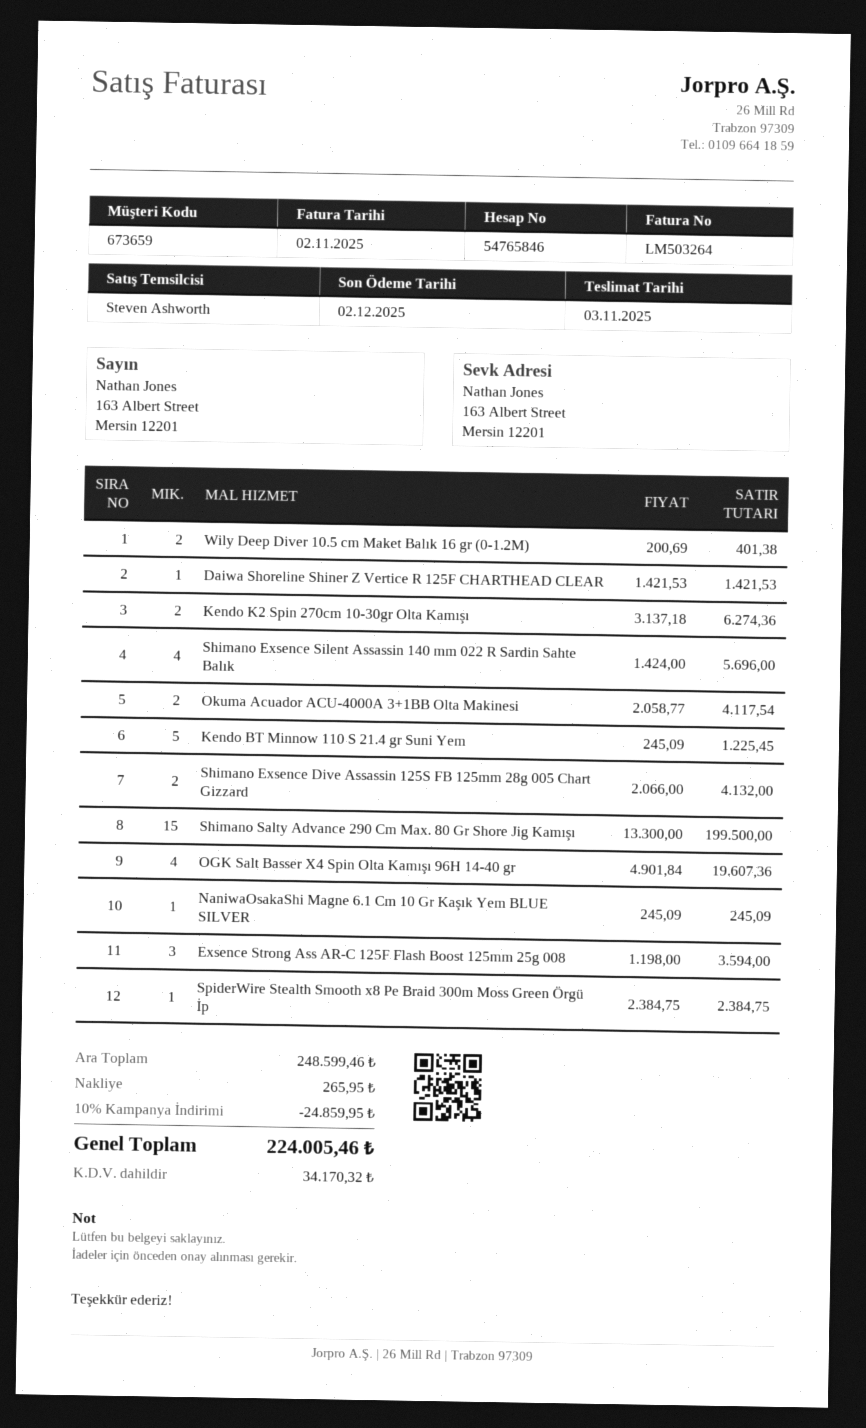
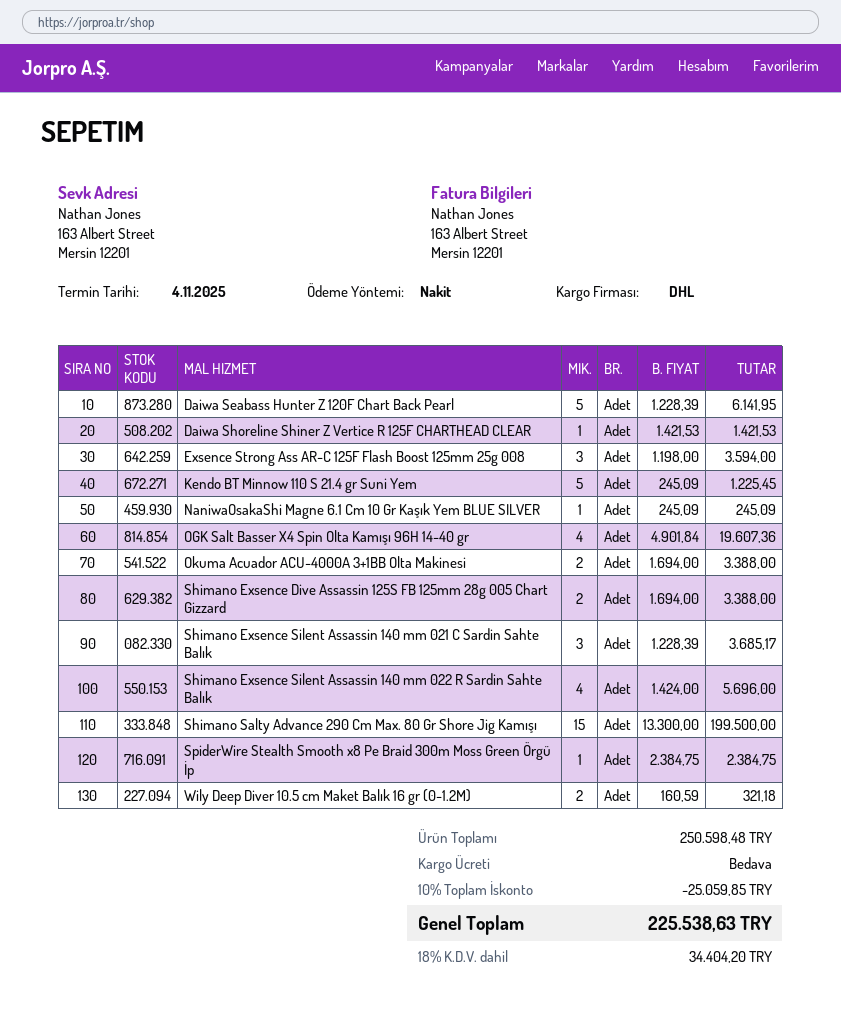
delivery date: 2025-11-03 -> 2025-11-04
Wily Deep Diver 10.5 cm Maket Balık 16 gr (0-1.2M): 2 x 200.69 = 401.38 -> 2 x 160.59 = 321.18
Kendo K2 Spin 270cm 10-30gr Olta Kamışı: 2 x 3137.18 = 6274.36 -> none
Okuma Acuador ACU-4000A 3+1BB Olta Makinesi: 2 x 2058.77 = 4117.54 -> 2 x 1694.00 = 3388.00
Shimano Exsence Dive Assassin 125S FB 125mm 28g 005 Chart Gizzard: 2 x 2066.00 = 4132.00 -> 2 x 1694.00 = 3388.00
Daiwa Seabass Hunter Z 120F Chart Back Pearl: none -> 5 x 1228.39 = 6141.95
Shimano Exsence Silent Assassin 140 mm 021 C Sardin Sahte Balık: none -> 3 x 1228.39 = 3685.17
subtotal: 248599.46 -> 250598.48
discount: 10% = 24859.95 -> 10% = 25059.85
shipping: 265.95 -> 0.00
tax: 34170.32 -> 34404.20
total: 224005.46 -> 225538.63

